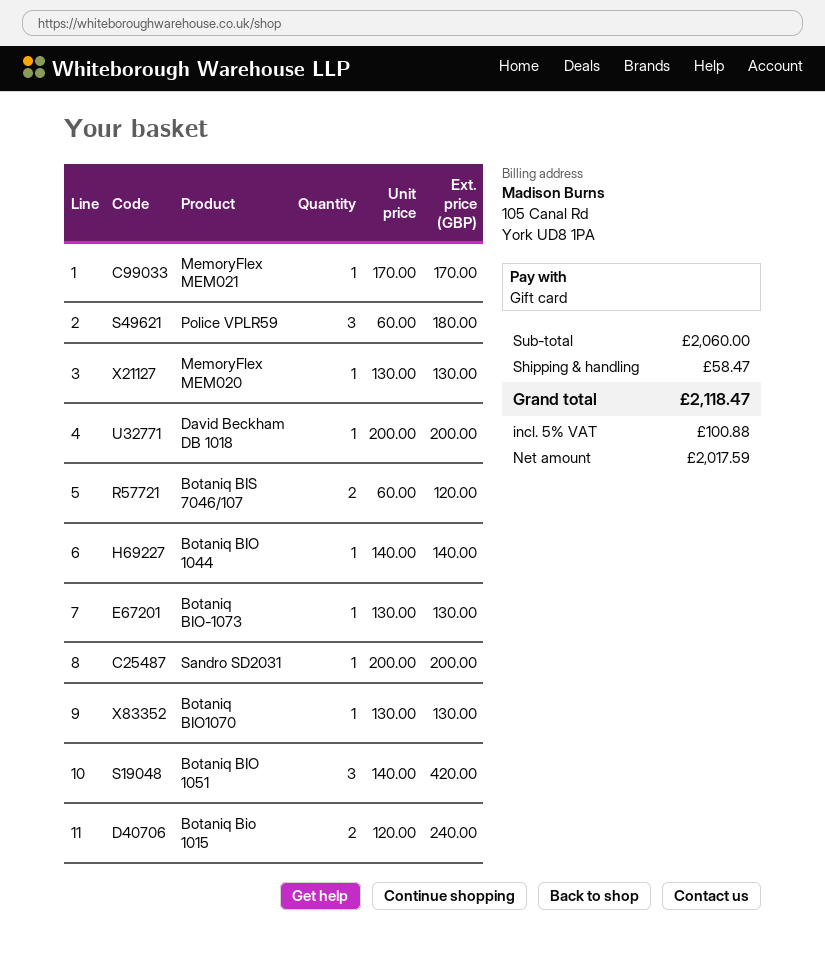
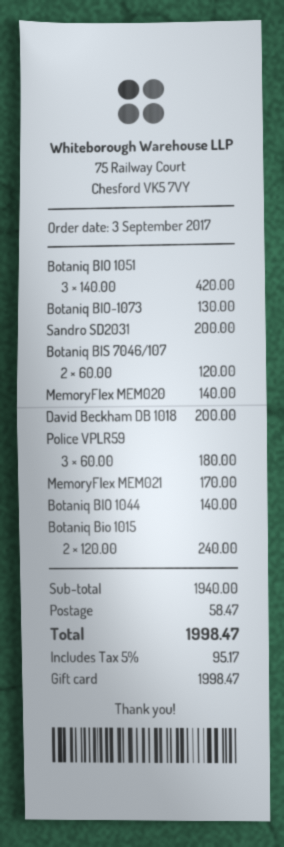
MemoryFlex MEM020: 1 x 130.00 = 130.00 -> 1 x 140.00 = 140.00
Botaniq BIO1070: 1 x 130.00 = 130.00 -> none
subtotal: 2060.00 -> 1940.00
tax: 5% = 100.88 -> 5% = 95.17
total: 2118.47 -> 1998.47

